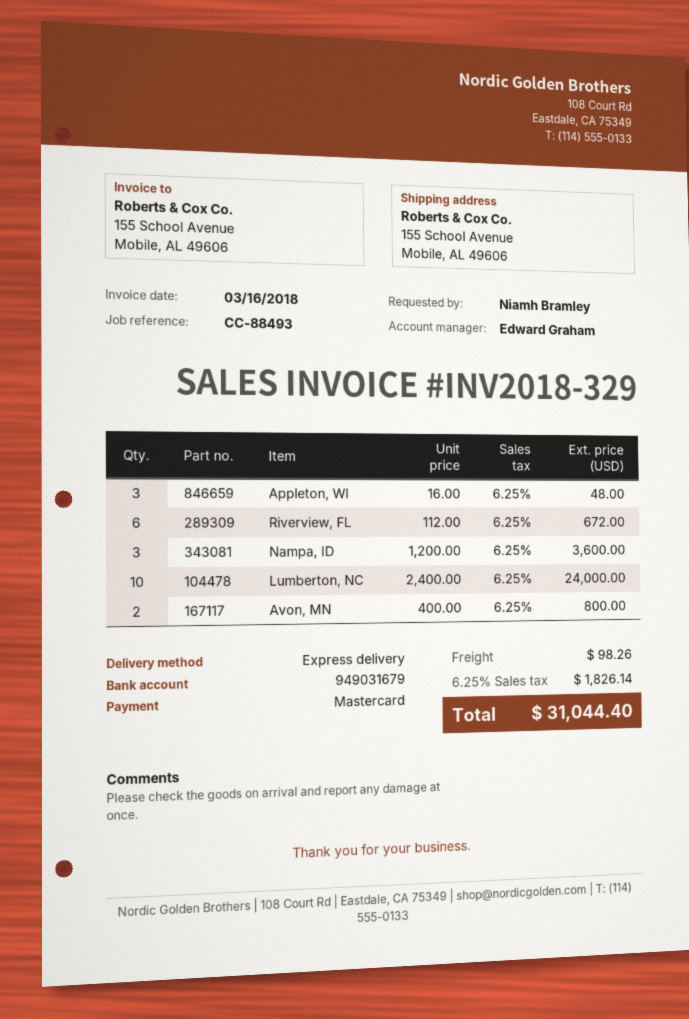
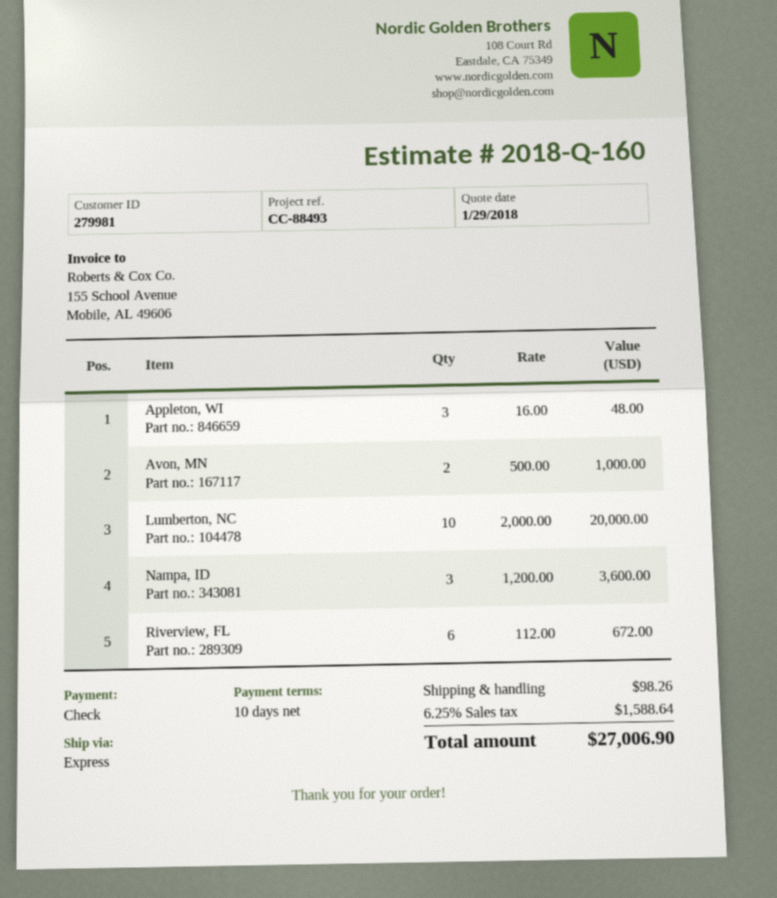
payment method: Mastercard -> cheque
Lumberton, NC: 10 x 2400.00 = 24000.00 -> 10 x 2000.00 = 20000.00
Avon, MN: 2 x 400.00 = 800.00 -> 2 x 500.00 = 1000.00
tax: 6.25% = 1826.14 -> 6.25% = 1588.64
total: 31044.40 -> 27006.90

